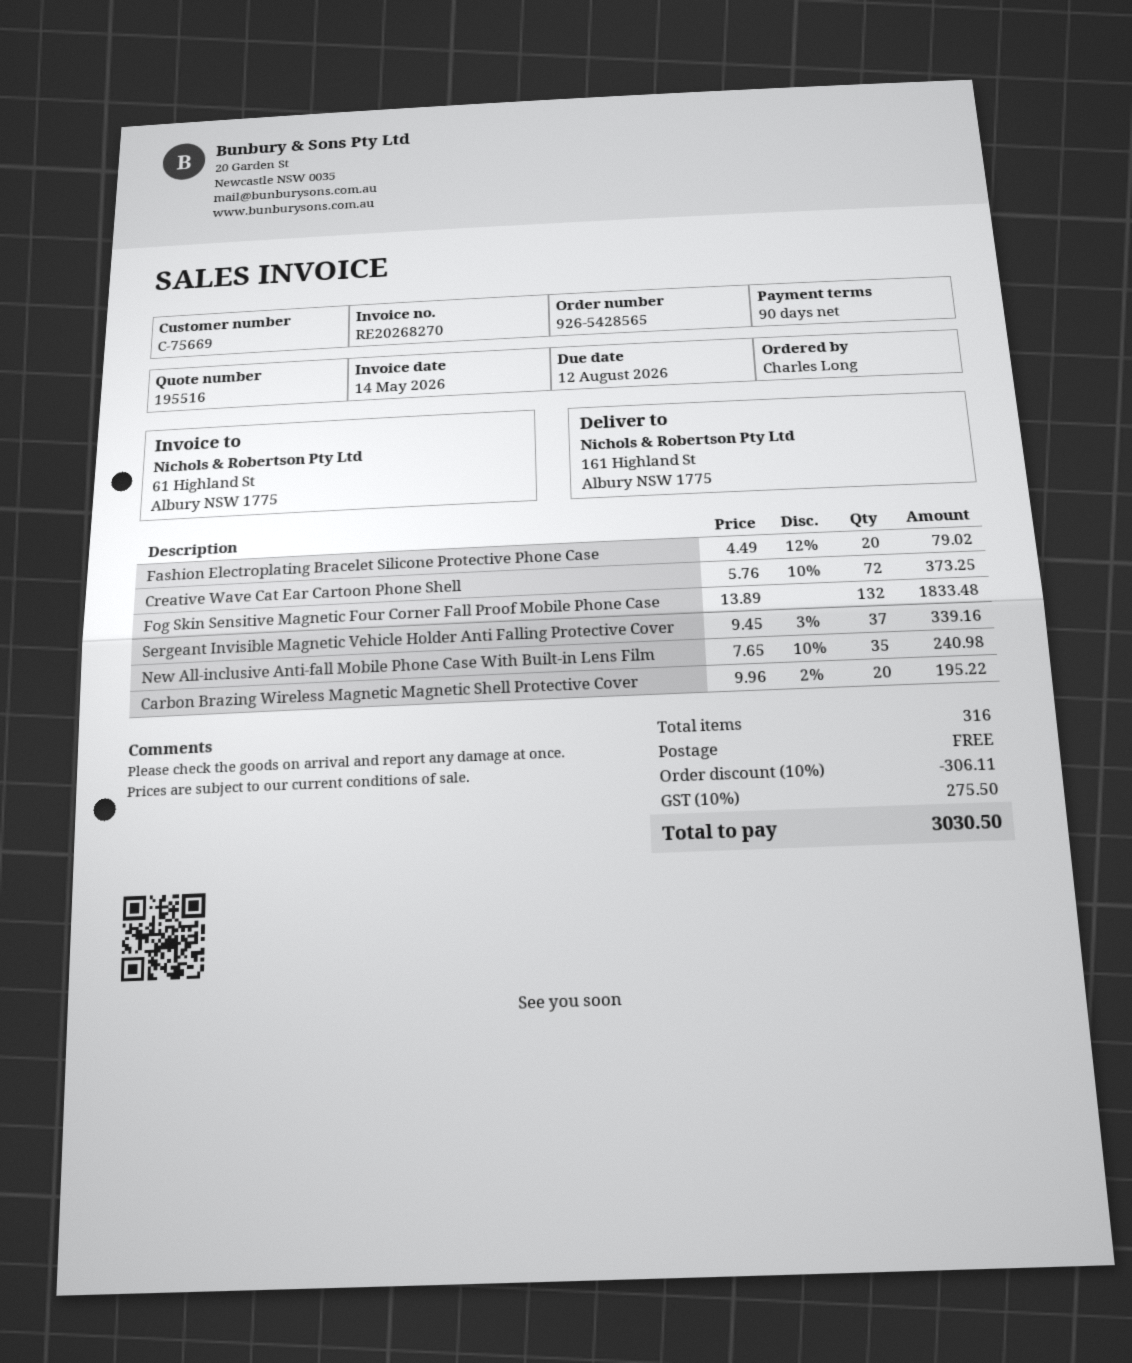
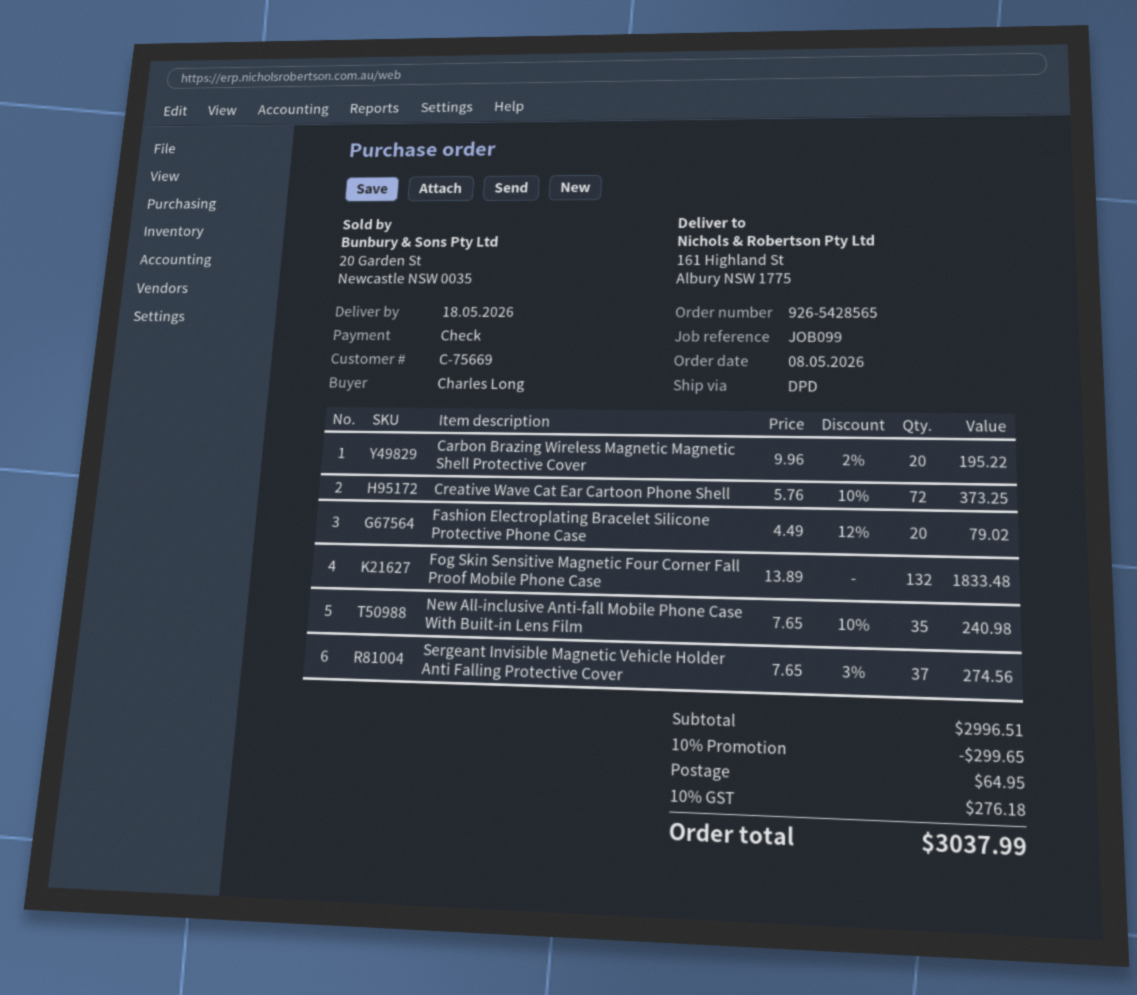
Sergeant Invisible Magnetic Vehicle Holder Anti Falling Protective Cover: 37 x 9.45 - 3% = 339.16 -> 37 x 7.65 - 3% = 274.56
discount: 10% = 306.11 -> 10% = 299.65
shipping: 0.00 -> 64.95
tax: 10% = 275.50 -> 10% = 276.18
total: 3030.50 -> 3037.99

